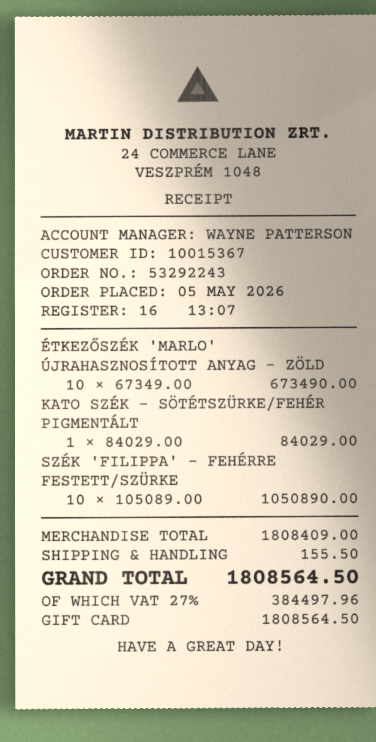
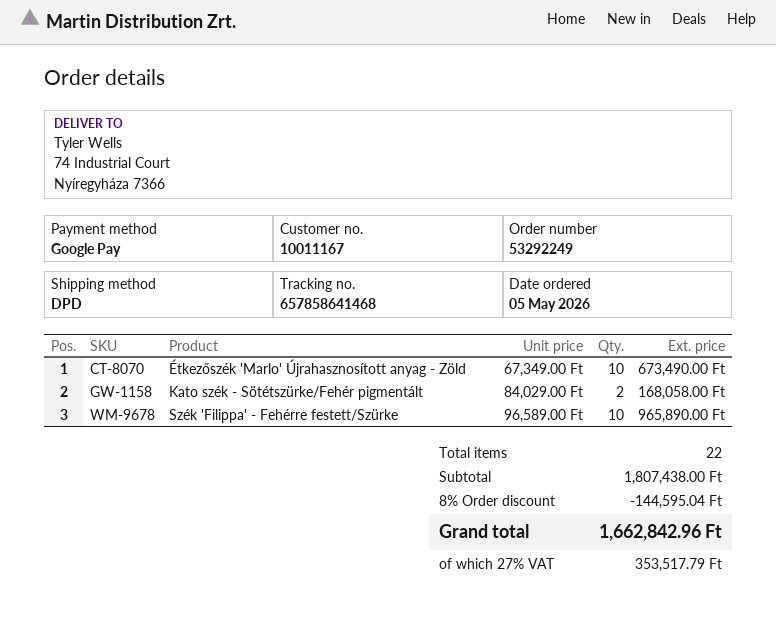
order number: 53292243 -> 53292249
customer number: 10015367 -> 10011167
payment method: gift card -> Google Pay
KATO SZÉK - SÖTÉTSZÜRKE/FEHÉR PIGMENTÁLT: 1 x 84029.00 = 84029.00 -> 2 x 84029.00 = 168058.00
SZÉK 'FILIPPA' - FEHÉRRE FESTETT/SZÜRKE: 10 x 105089.00 = 1050890.00 -> 10 x 96589.00 = 965890.00
subtotal: 1808409.00 -> 1807438.00
discount: none -> 8% = 144595.04
shipping: 155.50 -> none
tax: 27% = 384497.96 -> 27% = 353517.79
total: 1808564.50 -> 1662842.96

